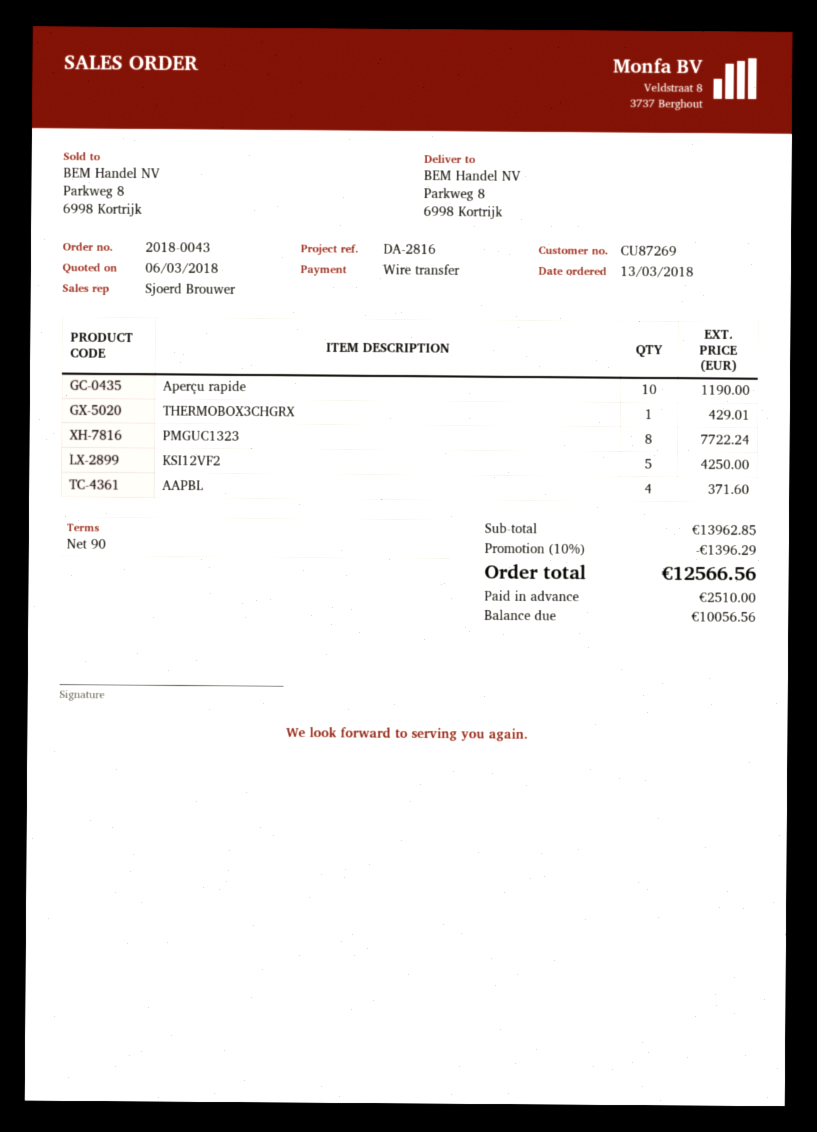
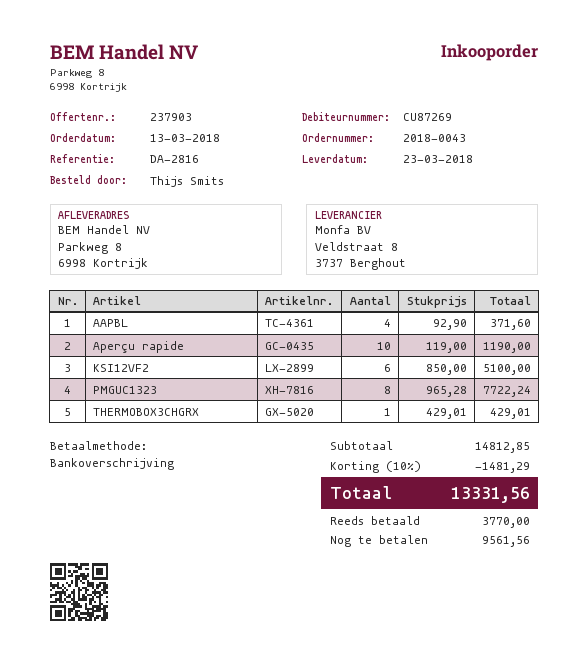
KSI12VF2: 5 for 4250.00 -> 6 for 5100.00
subtotal: 13962.85 -> 14812.85
discount: 10% = 1396.29 -> 10% = 1481.29
total: 12566.56 -> 13331.56
deposit: 2510.00 -> 3770.00
balance: 10056.56 -> 9561.56

